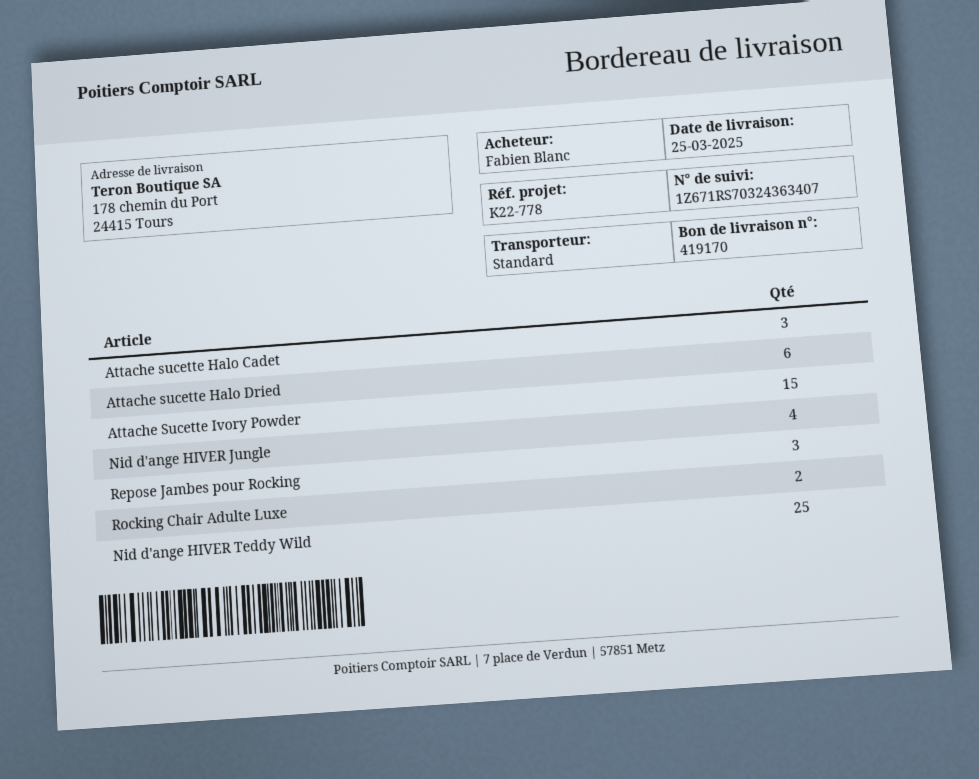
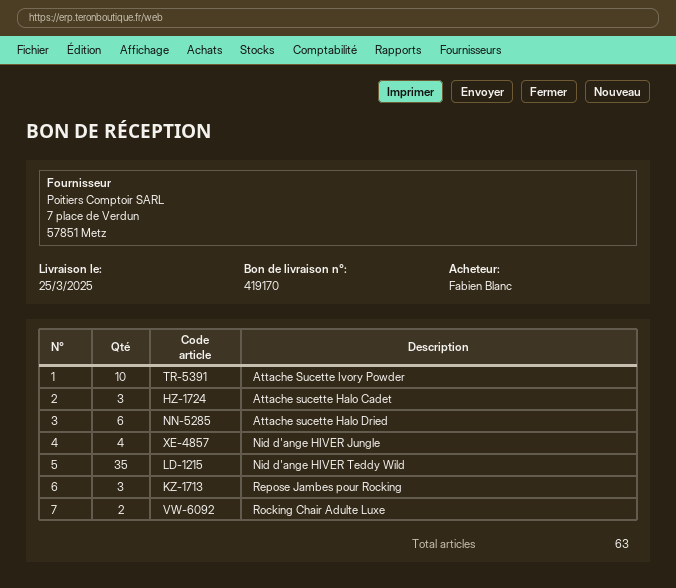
Attache Sucette Ivory Powder: 15 -> 10
Nid d'ange HIVER Teddy Wild: 25 -> 35

